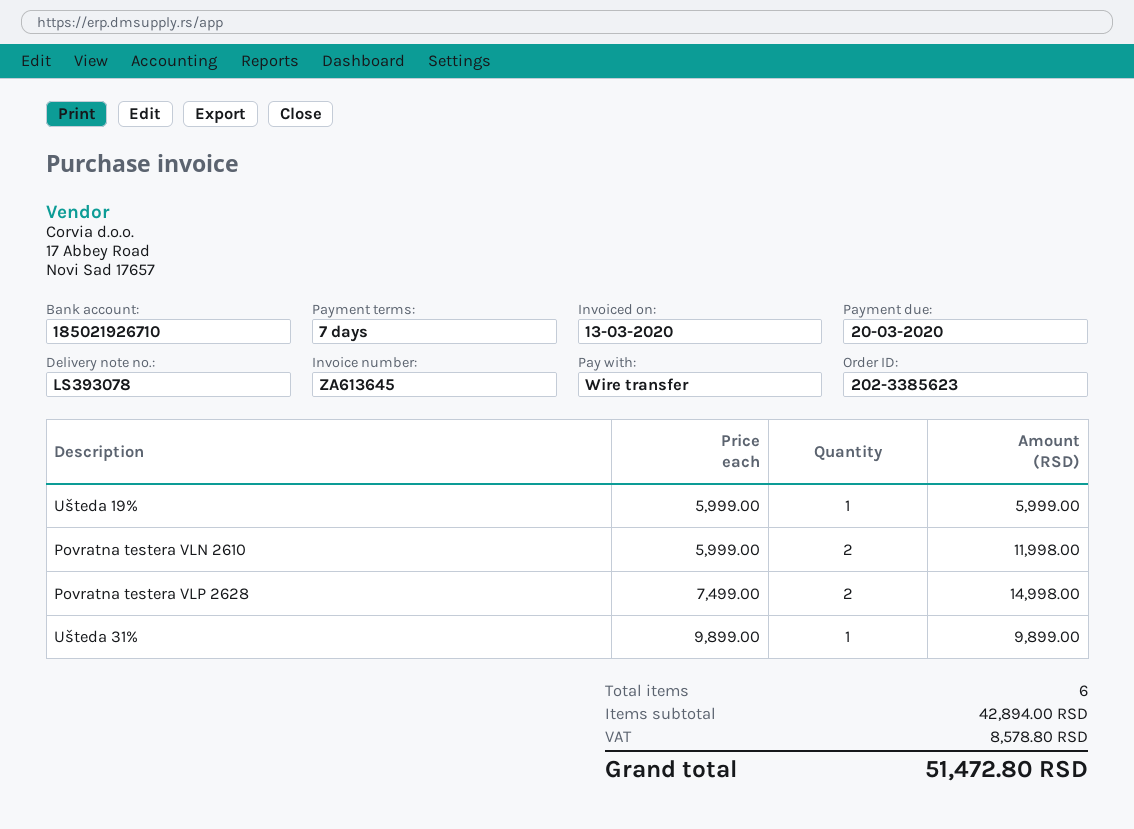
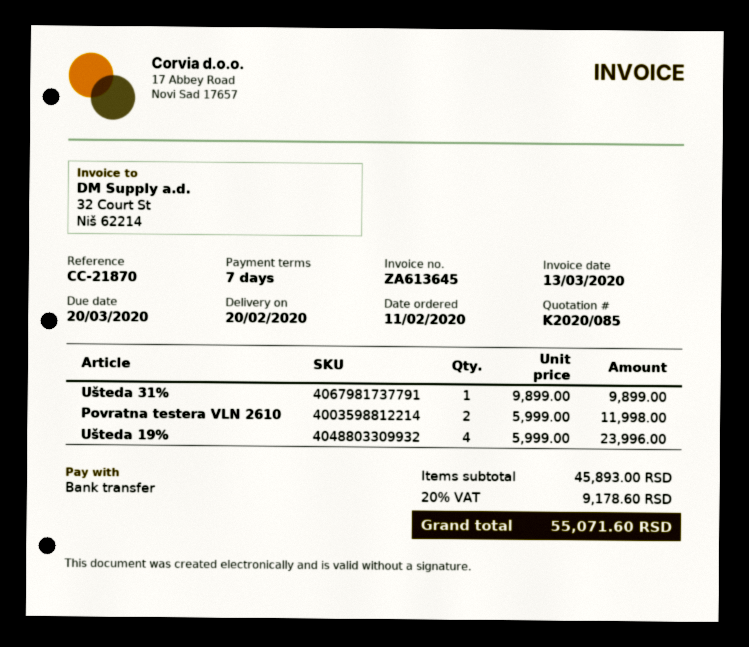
Ušteda 19%: 1 x 5999.00 = 5999.00 -> 4 x 5999.00 = 23996.00
Povratna testera VLP 2628: 2 x 7499.00 = 14998.00 -> none
subtotal: 42894.00 -> 45893.00
tax: 8578.80 -> 9178.60
total: 51472.80 -> 55071.60

